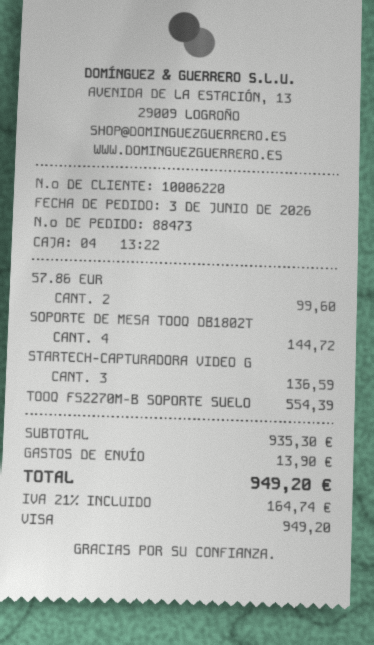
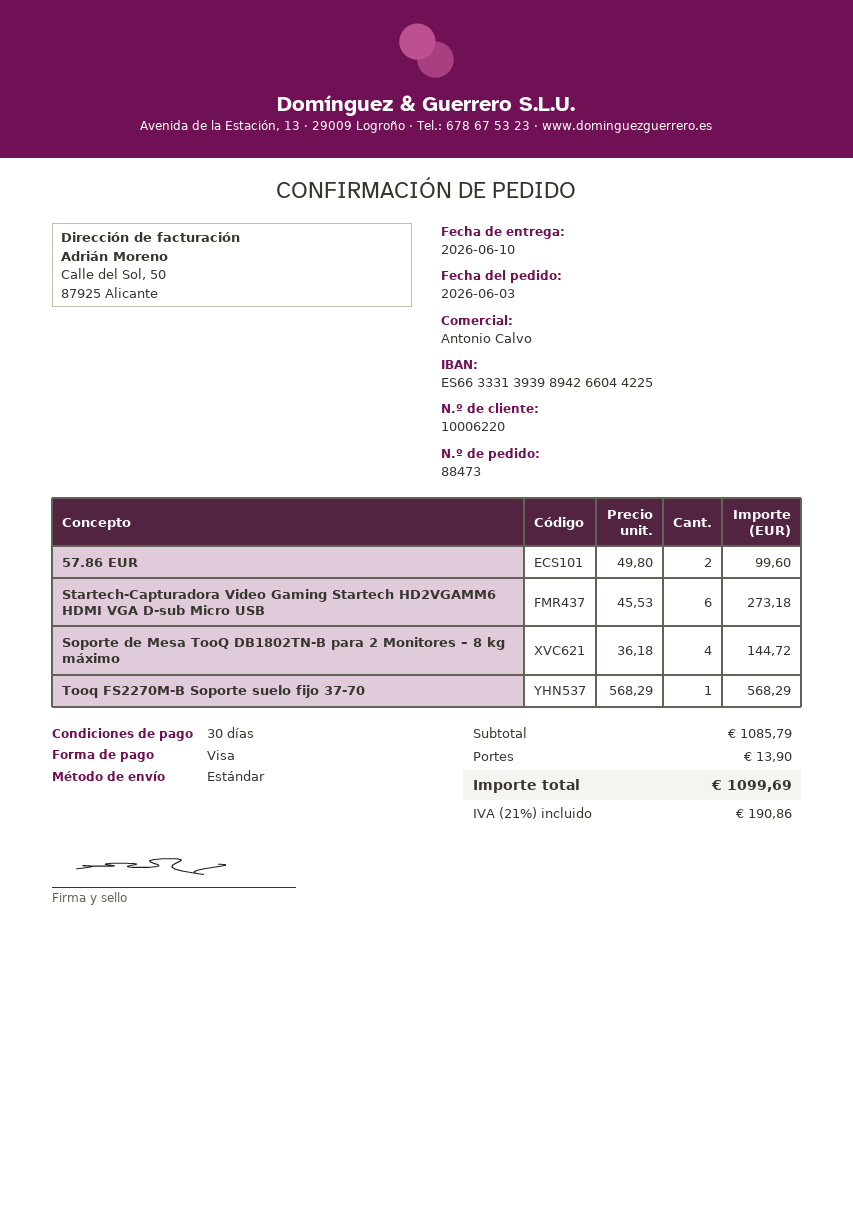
STARTECH-CAPTURADORA VIDEO G: 3 for 136.59 -> 6 for 273.18
TOOQ FS2270M-B SOPORTE SUELO: 1 for 554.39 -> 1 for 568.29
subtotal: 935.30 -> 1085.79
tax: 21% = 164.74 -> 21% = 190.86
total: 949.20 -> 1099.69

